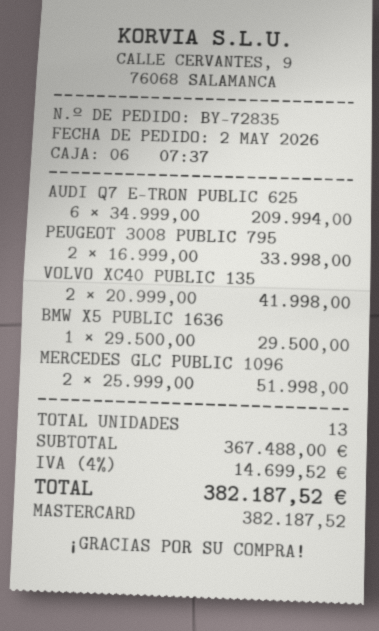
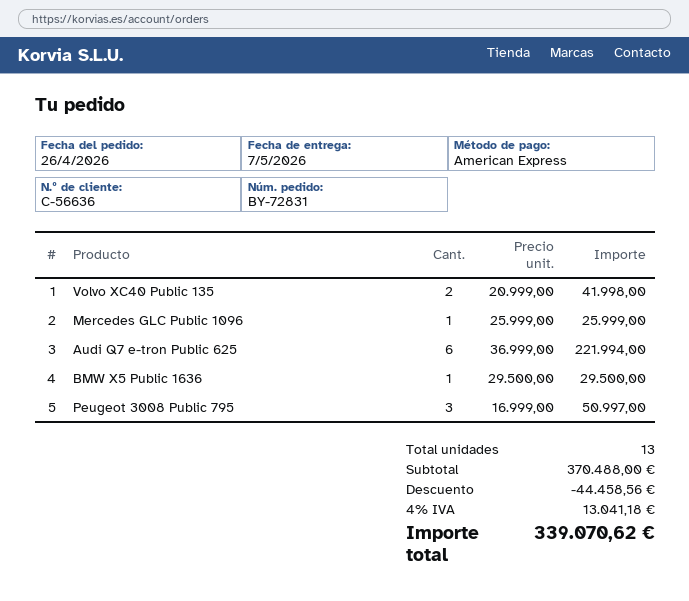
order number: BY-72835 -> BY-72831
order date: 2026-05-02 -> 2026-04-26
payment method: Mastercard -> American Express
AUDI Q7 E-TRON PUBLIC 625: 6 x 34999.00 = 209994.00 -> 6 x 36999.00 = 221994.00
PEUGEOT 3008 PUBLIC 795: 2 x 16999.00 = 33998.00 -> 3 x 16999.00 = 50997.00
MERCEDES GLC PUBLIC 1096: 2 x 25999.00 = 51998.00 -> 1 x 25999.00 = 25999.00
subtotal: 367488.00 -> 370488.00
discount: none -> 44458.56
tax: 4% = 14699.52 -> 4% = 13041.18
total: 382187.52 -> 339070.62

